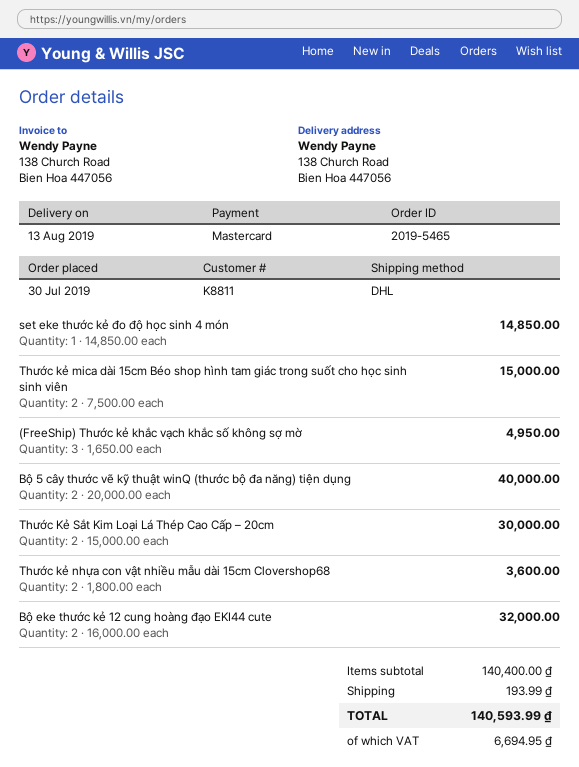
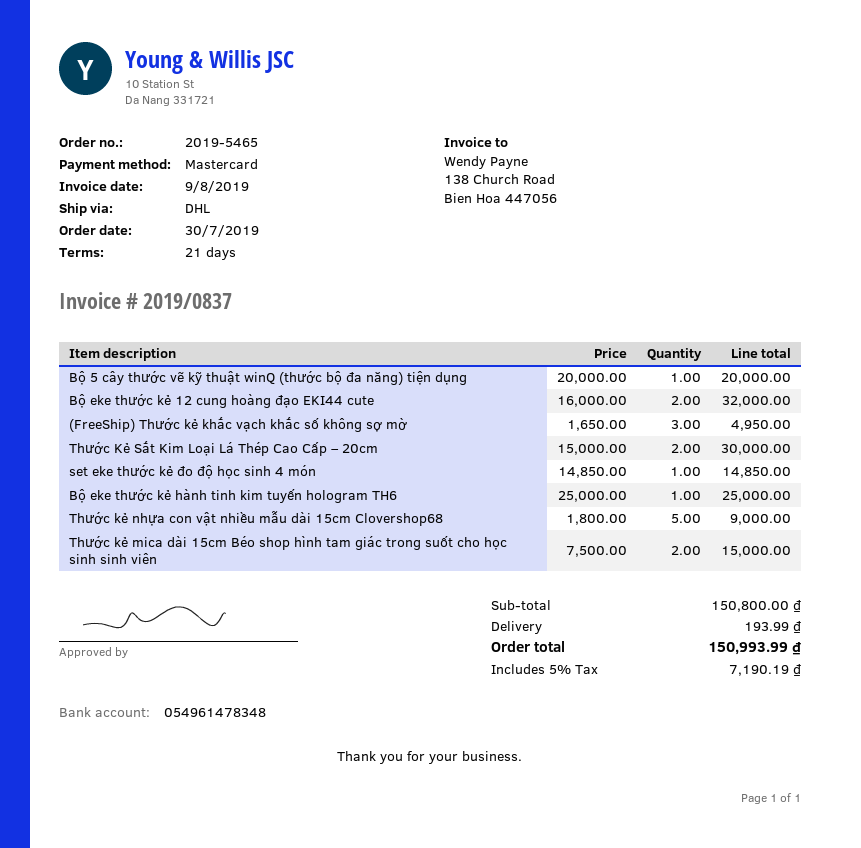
Bộ 5 cây thước vẽ kỹ thuật winQ (thước bộ đa năng) tiện dụng: 2 x 20000.00 = 40000.00 -> 1 x 20000.00 = 20000.00
Thước kẻ nhựa con vật nhiều mẫu dài 15cm Clovershop68: 2 x 1800.00 = 3600.00 -> 5 x 1800.00 = 9000.00
Bộ eke thước kẻ hành tinh kim tuyến hologram TH6: none -> 1 x 25000.00 = 25000.00
subtotal: 140400.00 -> 150800.00
tax: 6694.95 -> 7190.19
total: 140593.99 -> 150993.99

